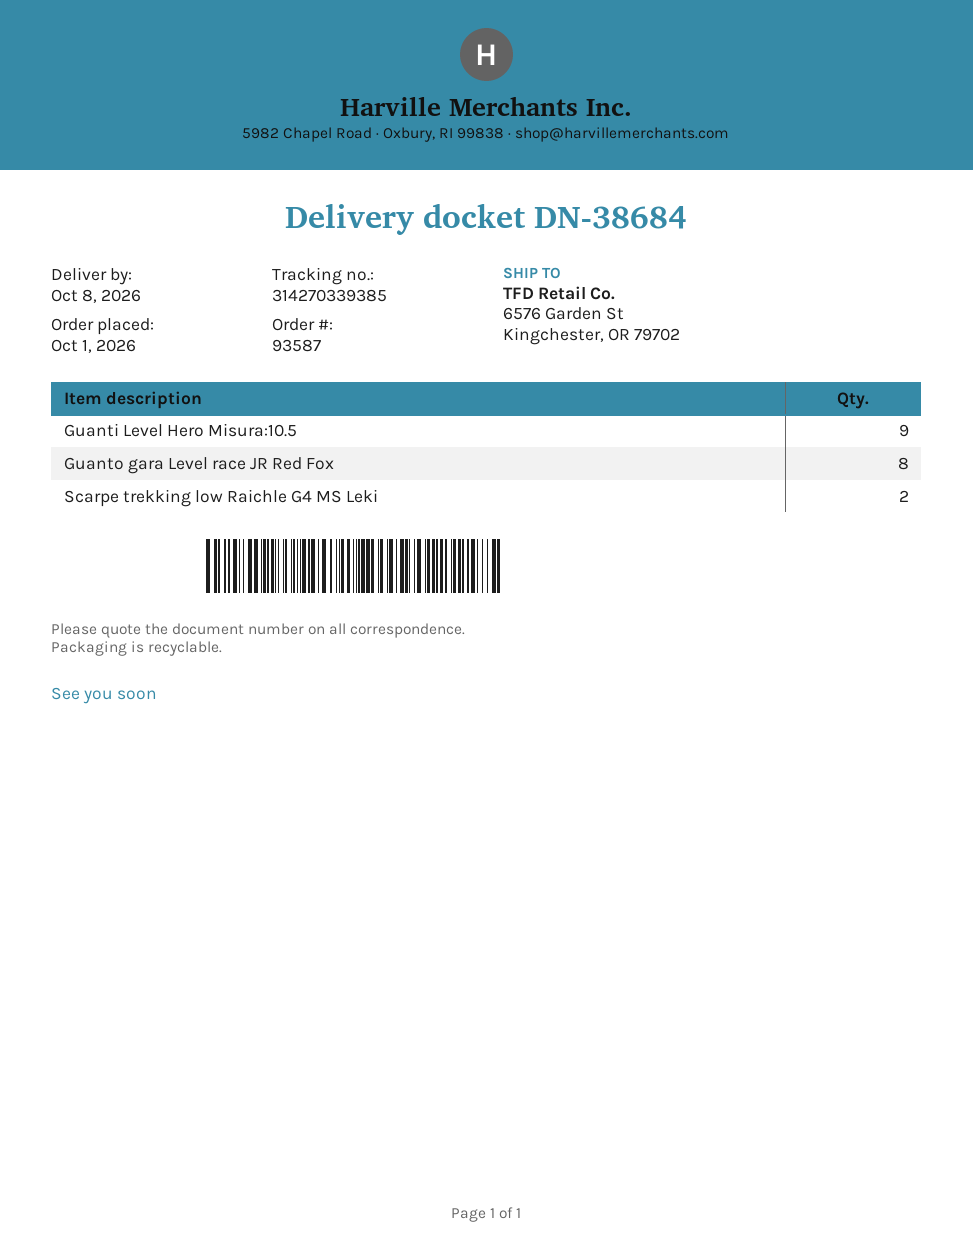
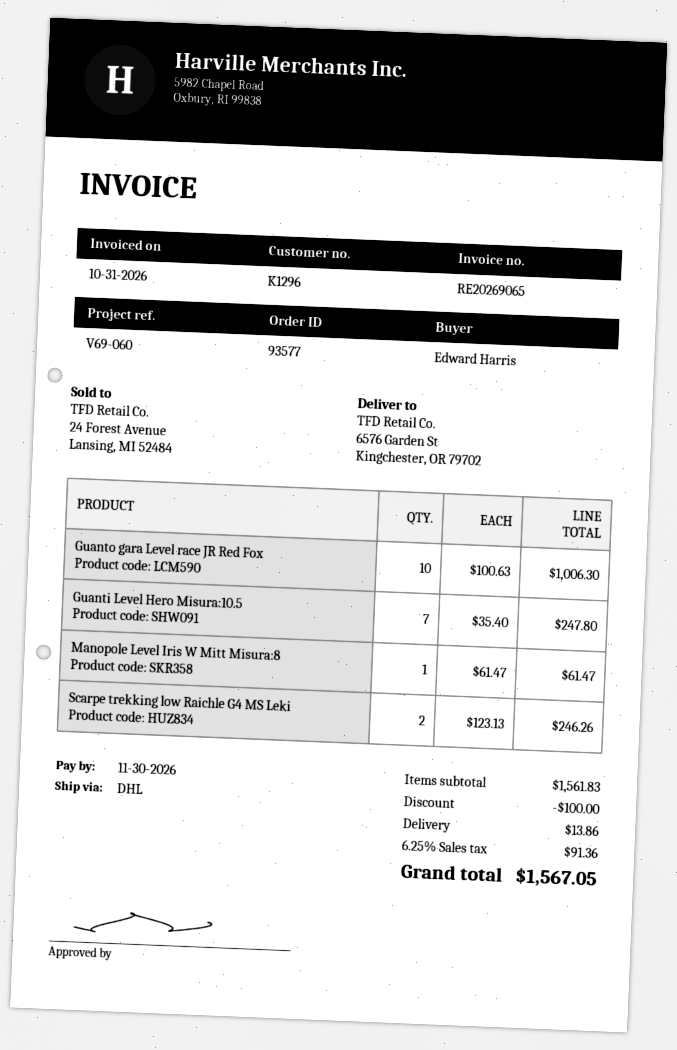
order number: 93587 -> 93577
Guanti Level Hero Misura:10.5: 9 -> 7
Guanto gara Level race JR Red Fox: 8 -> 10
Manopole Level Iris W Mitt Misura:8: none -> 1

